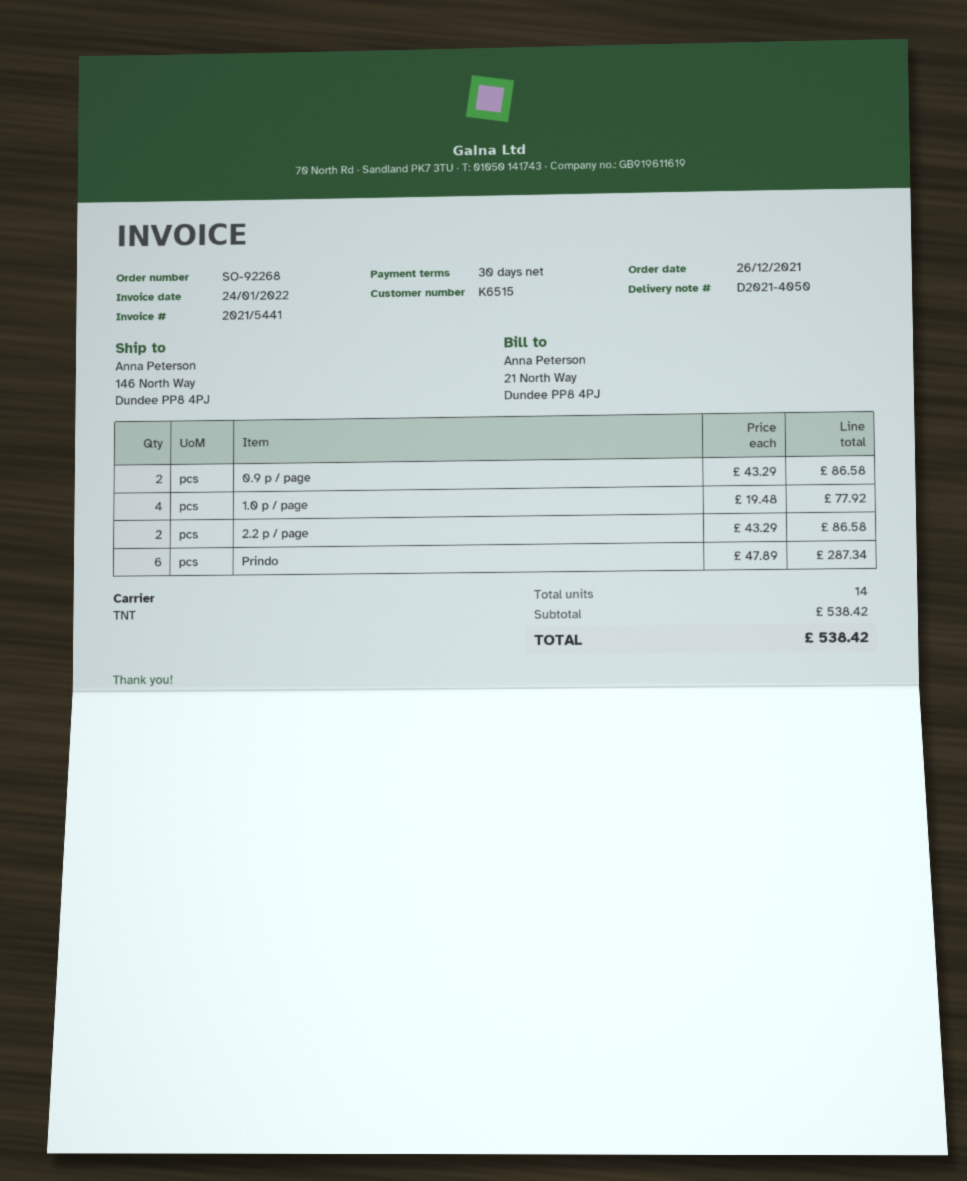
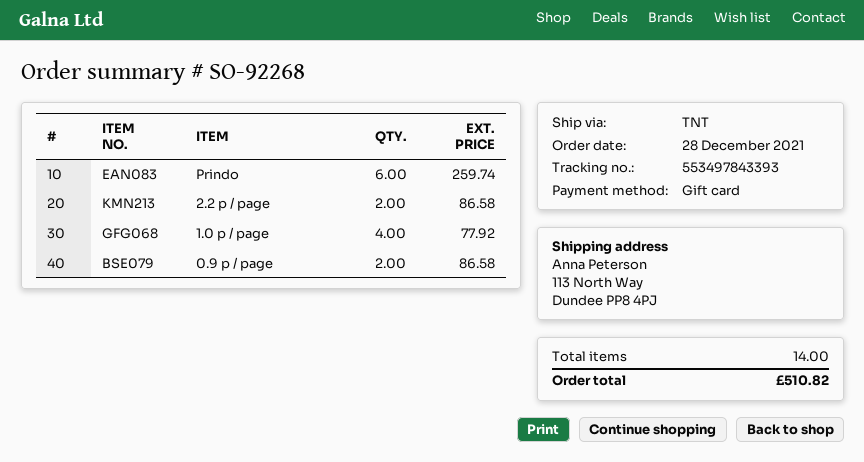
order date: 2021-12-26 -> 2021-12-28
ship to: 146 North Way, Dundee PP8 4PJ -> 113 North Way, Dundee PP8 4PJ
Prindo: 6 for 287.34 -> 6 for 259.74
total: 538.42 -> 510.82

